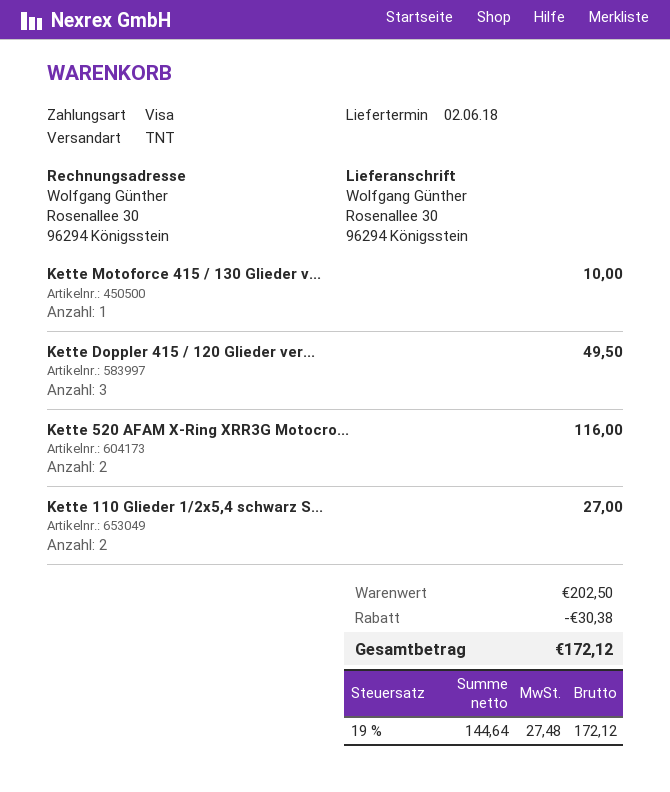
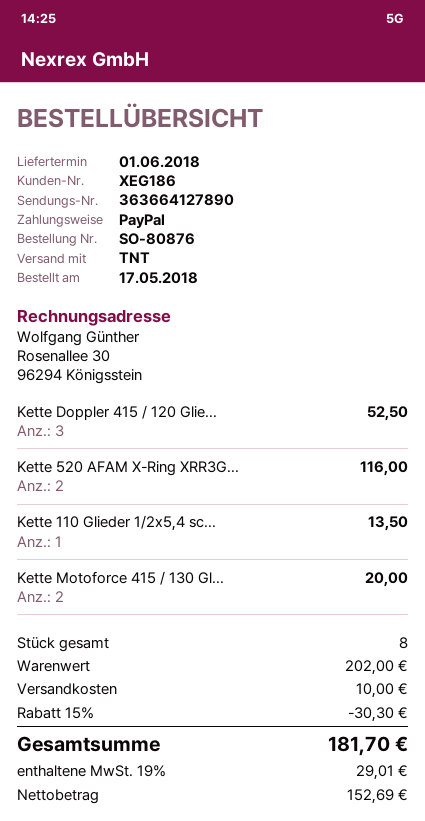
delivery date: 2018-06-02 -> 2018-06-01
payment method: Visa -> PayPal
Kette Motoforce 415 / 130 Glieder v...: 1 for 10.00 -> 2 for 20.00
Kette Doppler 415 / 120 Glieder ver...: 3 for 49.50 -> 3 for 52.50
Kette 110 Glieder 1/2x5,4 schwarz S...: 2 for 27.00 -> 1 for 13.50
subtotal: 202.50 -> 202.00
discount: 30.38 -> 30.30
shipping: none -> 10.00
net: 144.64 -> 152.69
tax: 19% = 27.48 -> 19% = 29.01
total: 172.12 -> 181.70

